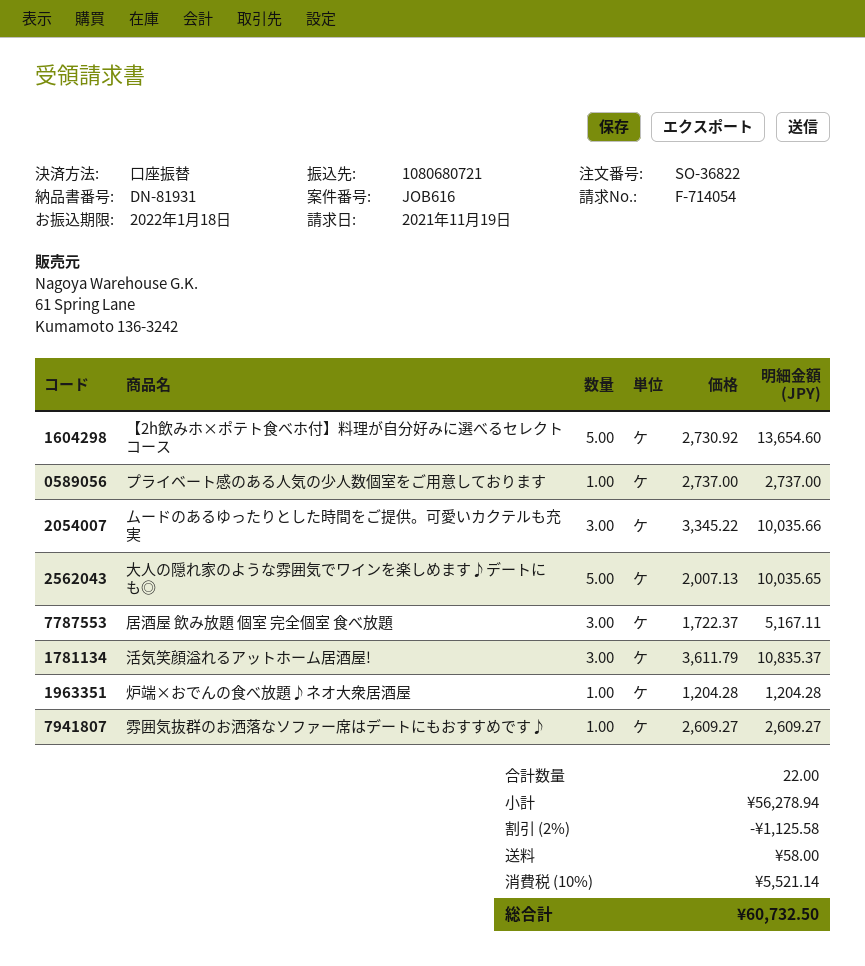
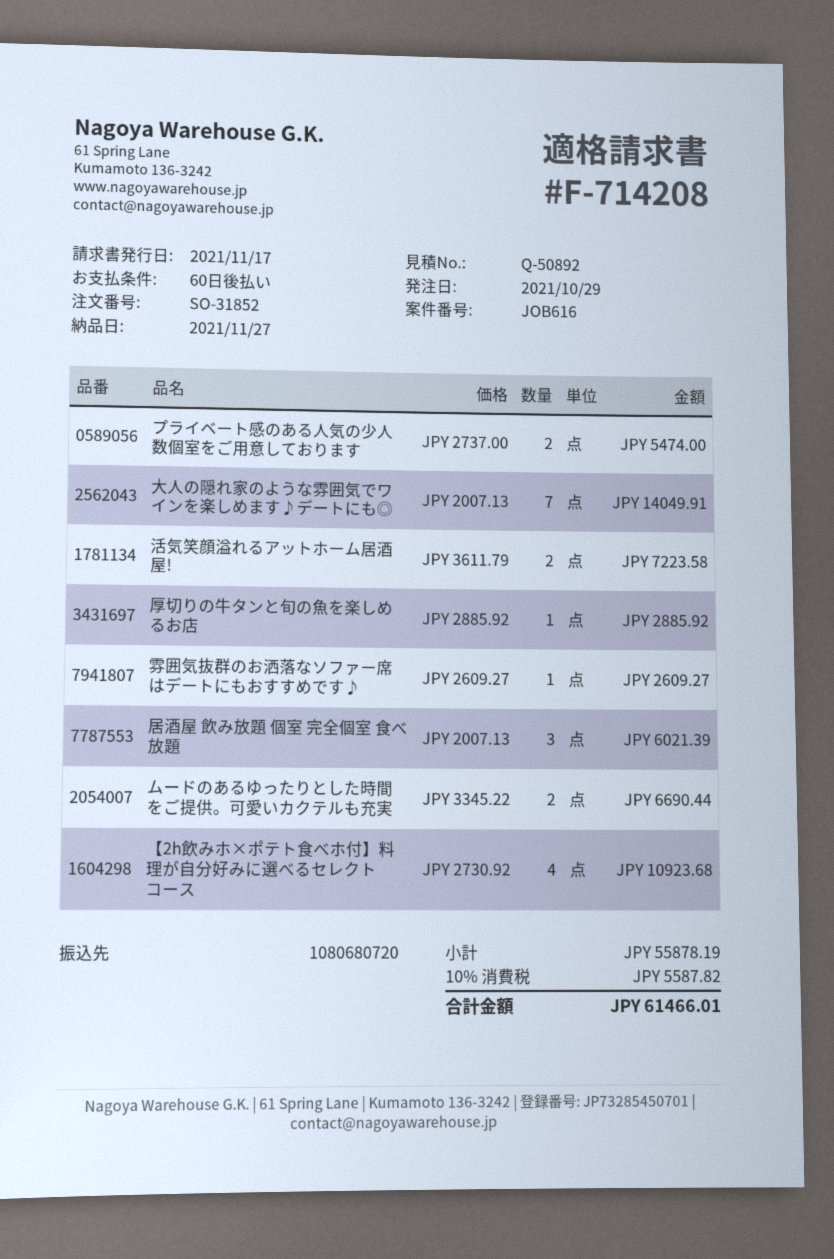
order number: SO-36822 -> SO-31852
invoice number: F-714054 -> F-714208
invoice date: 2021-11-19 -> 2021-11-17
bank account: 1080680721 -> 1080680720
【2h飲みホ×ポテト食べホ付】料理が自分好みに選べるセレクトコース: 5 x 2730.92 = 13654.60 -> 4 x 2730.92 = 10923.68
プライベート感のある人気の少人数個室をご用意しております: 1 x 2737.00 = 2737.00 -> 2 x 2737.00 = 5474.00
ムードのあるゆったりとした時間をご提供。可愛いカクテルも充実: 3 x 3345.22 = 10035.66 -> 2 x 3345.22 = 6690.44
大人の隠れ家のような雰囲気でワインを楽しめます♪デートにも◎: 5 x 2007.13 = 10035.65 -> 7 x 2007.13 = 14049.91
居酒屋 飲み放題 個室 完全個室 食べ放題: 3 x 1722.37 = 5167.11 -> 3 x 2007.13 = 6021.39
活気笑顔溢れるアットホーム居酒屋!: 3 x 3611.79 = 10835.37 -> 2 x 3611.79 = 7223.58
炉端×おでんの食べ放題♪ネオ大衆居酒屋: 1 x 1204.28 = 1204.28 -> none
厚切りの牛タンと旬の魚を楽しめるお店: none -> 1 x 2885.92 = 2885.92
subtotal: 56278.94 -> 55878.19
discount: 2% = 1125.58 -> none
shipping: 58.00 -> none
tax: 10% = 5521.14 -> 10% = 5587.82
total: 60732.50 -> 61466.01

